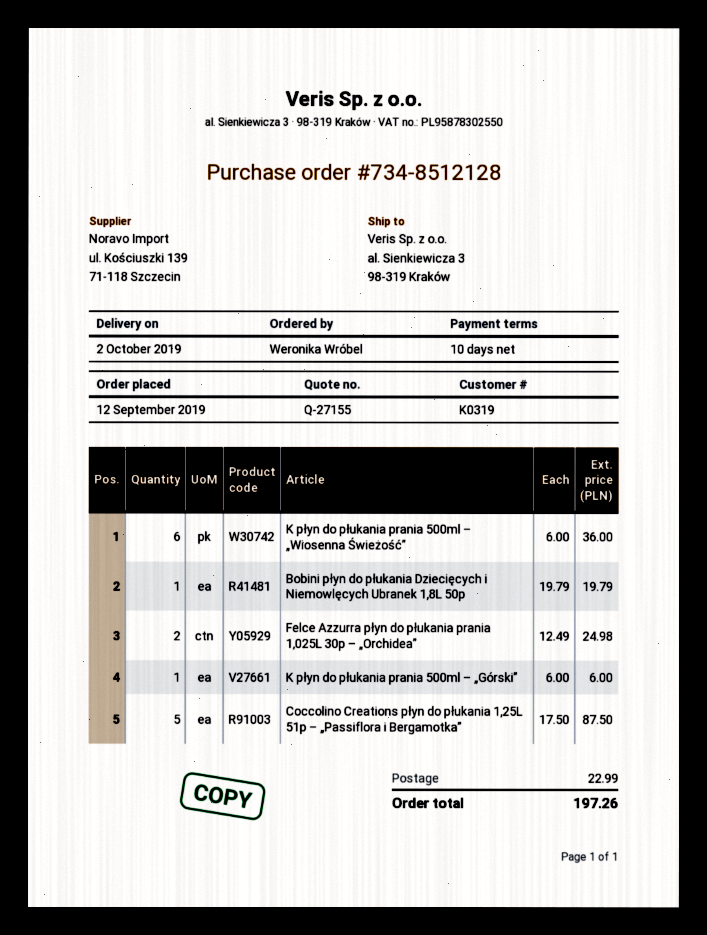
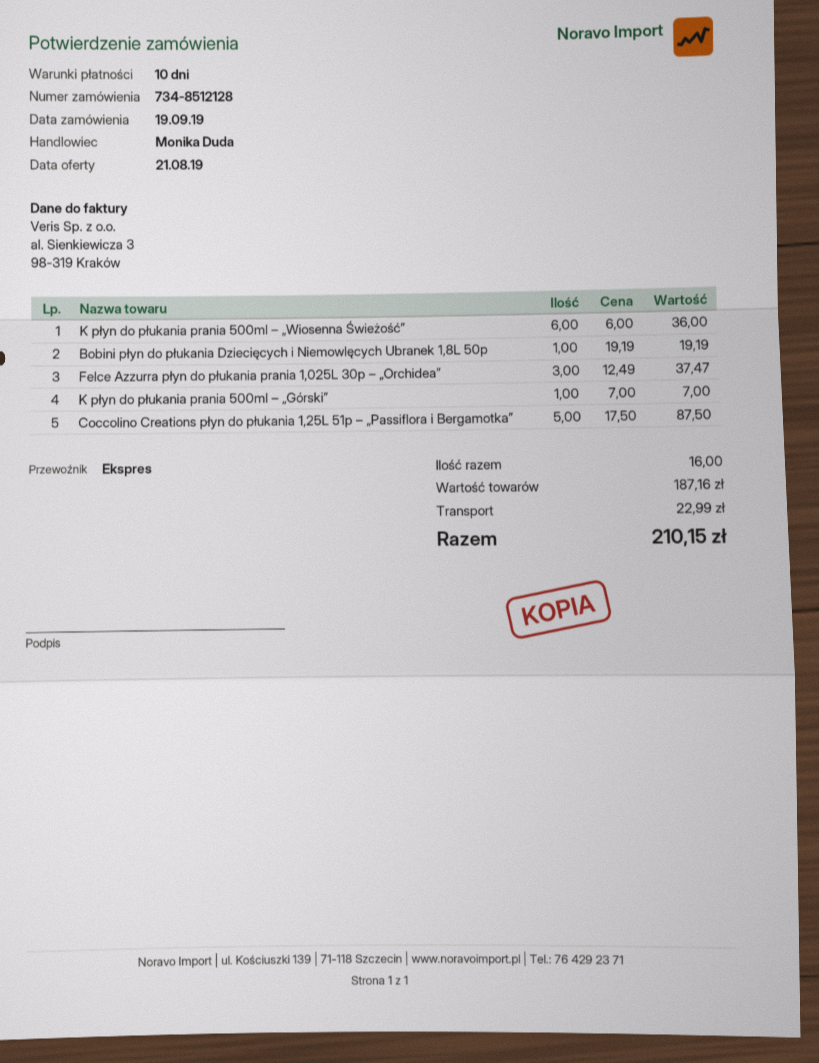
order date: 2019-09-12 -> 2019-09-19
Bobini płyn do płukania Dziecięcych i Niemowlęcych Ubranek 1,8L 50p: 1 x 19.79 = 19.79 -> 1 x 19.19 = 19.19
Felce Azzurra płyn do płukania prania 1,025L 30p – „Orchidea”: 2 x 12.49 = 24.98 -> 3 x 12.49 = 37.47
K płyn do płukania prania 500ml – „Górski”: 1 x 6.00 = 6.00 -> 1 x 7.00 = 7.00
total: 197.26 -> 210.15

